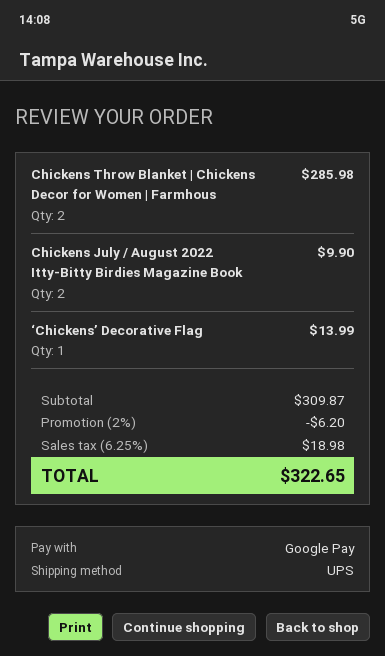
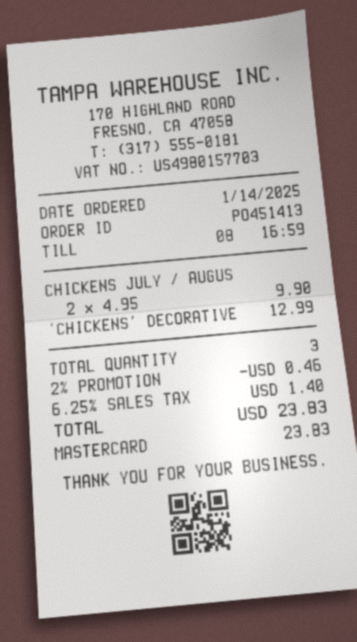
payment method: Google Pay -> Mastercard
Chickens Throw Blanket | Chickens Decor for Women | Farmhous: 2 for 285.98 -> none
‘Chickens’ Decorative Flag: 1 for 13.99 -> 1 for 12.99
discount: 2% = 6.20 -> 2% = 0.46
tax: 6.25% = 18.98 -> 6.25% = 1.40
total: 322.65 -> 23.83

